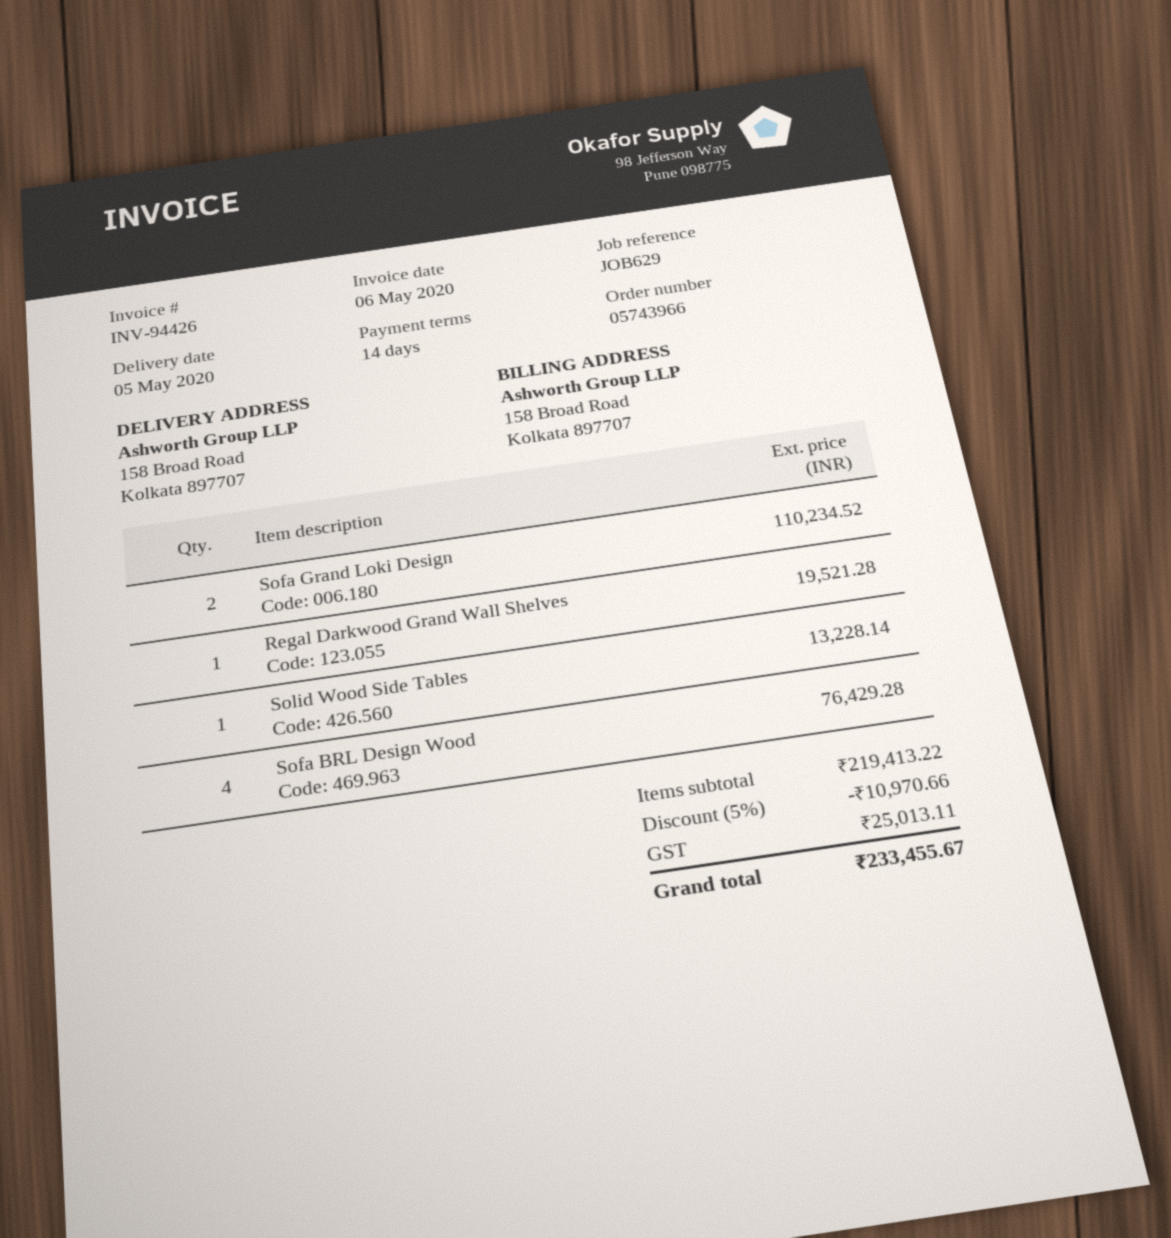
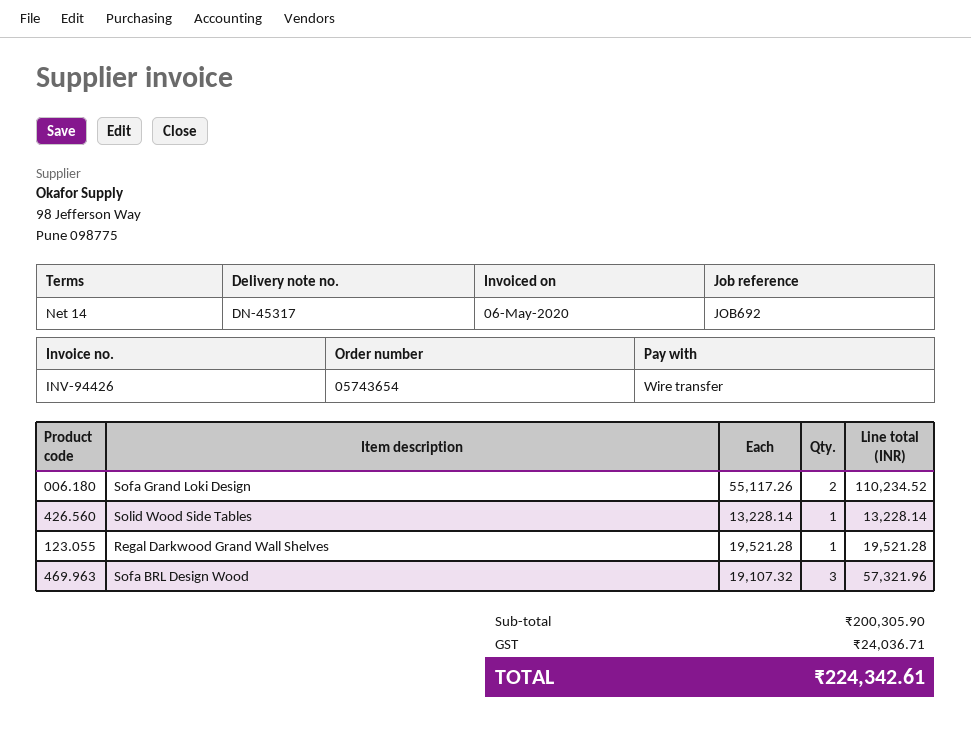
order number: 05743966 -> 05743654
reference: JOB629 -> JOB692
Sofa BRL Design Wood: 4 for 76429.28 -> 3 for 57321.96
subtotal: 219413.22 -> 200305.90
discount: 5% = 10970.66 -> none
tax: 25013.11 -> 24036.71
total: 233455.67 -> 224342.61

